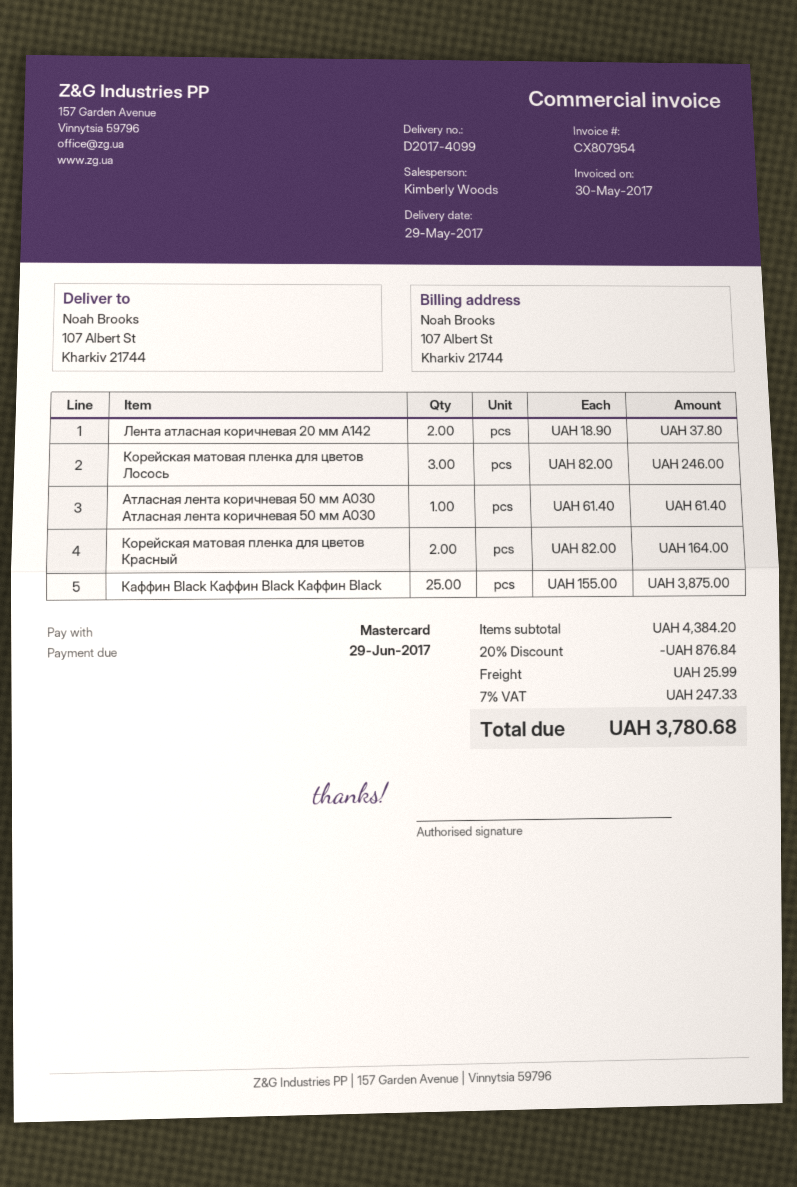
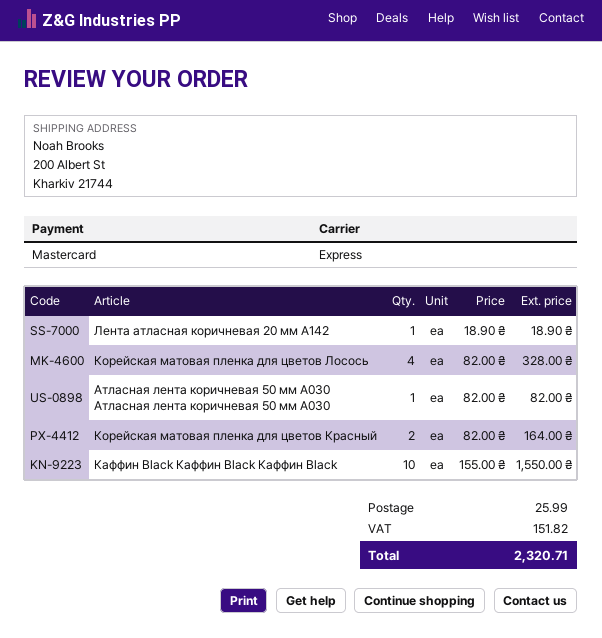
ship to: 107 Albert St, Kharkiv 21744 -> 200 Albert St, Kharkiv 21744
Лента атласная коричневая 20 мм А142: 2 x 18.90 = 37.80 -> 1 x 18.90 = 18.90
Корейская матовая пленка для цветов Лосось: 3 x 82.00 = 246.00 -> 4 x 82.00 = 328.00
Атласная лента коричневая 50 мм А030 Атласная лента коричневая 50 мм А030: 1 x 61.40 = 61.40 -> 1 x 82.00 = 82.00
Каффин Black Каффин Black Каффин Black: 25 x 155.00 = 3875.00 -> 10 x 155.00 = 1550.00
discount: 20% = 876.84 -> none
tax: 247.33 -> 151.82
total: 3780.68 -> 2320.71

